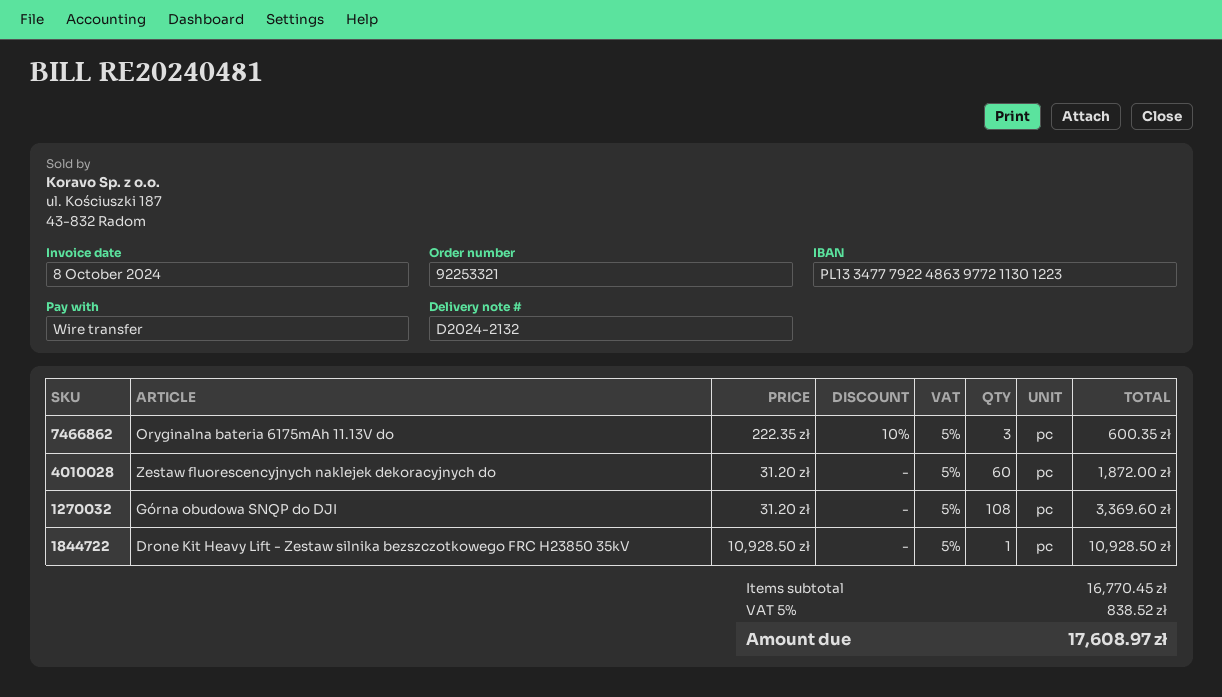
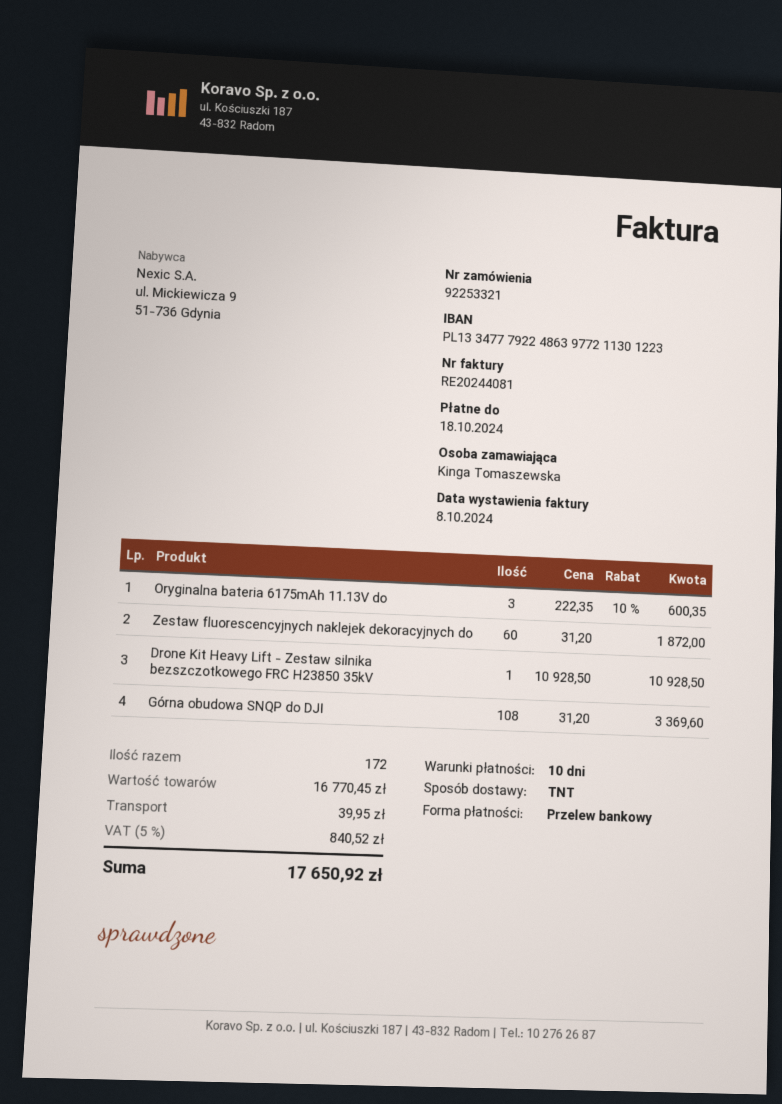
invoice number: RE20240481 -> RE20244081
shipping: none -> 39.95
tax: 5% = 838.52 -> 5% = 840.52
total: 17608.97 -> 17650.92

